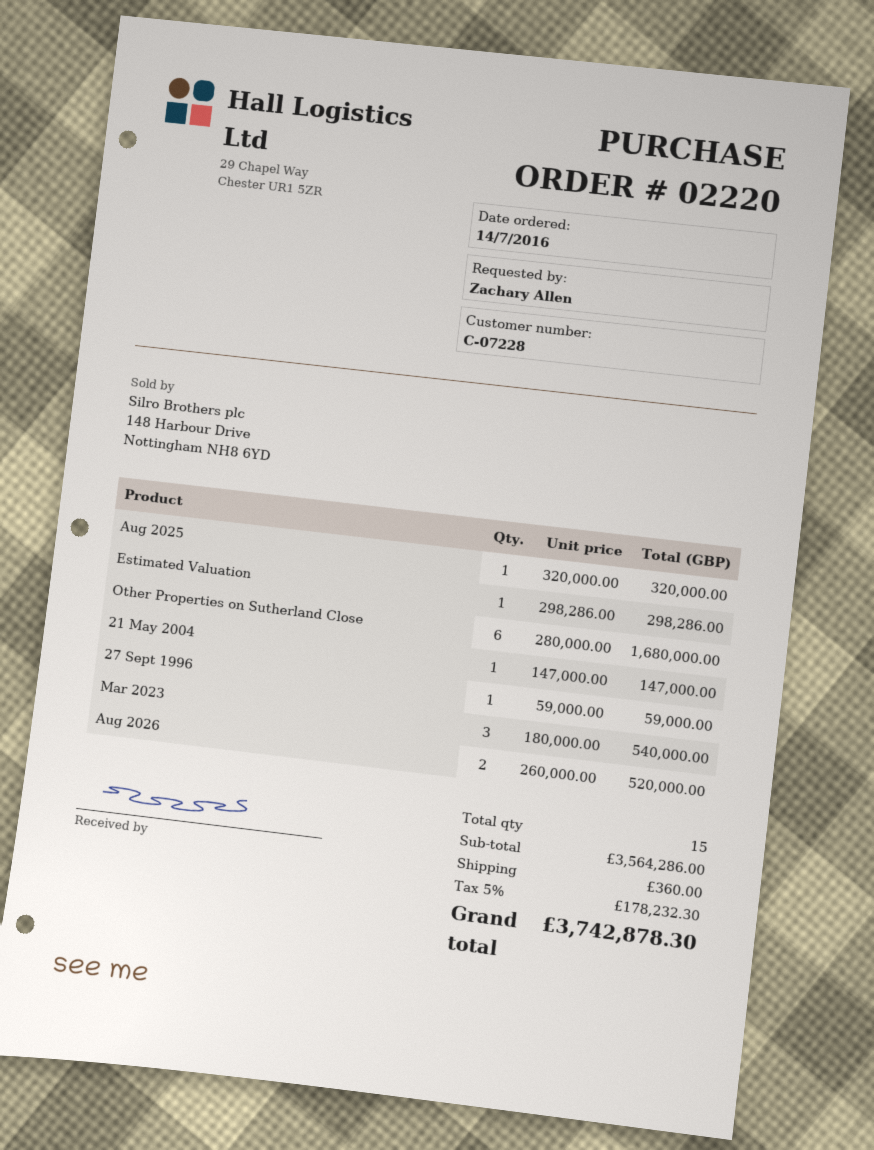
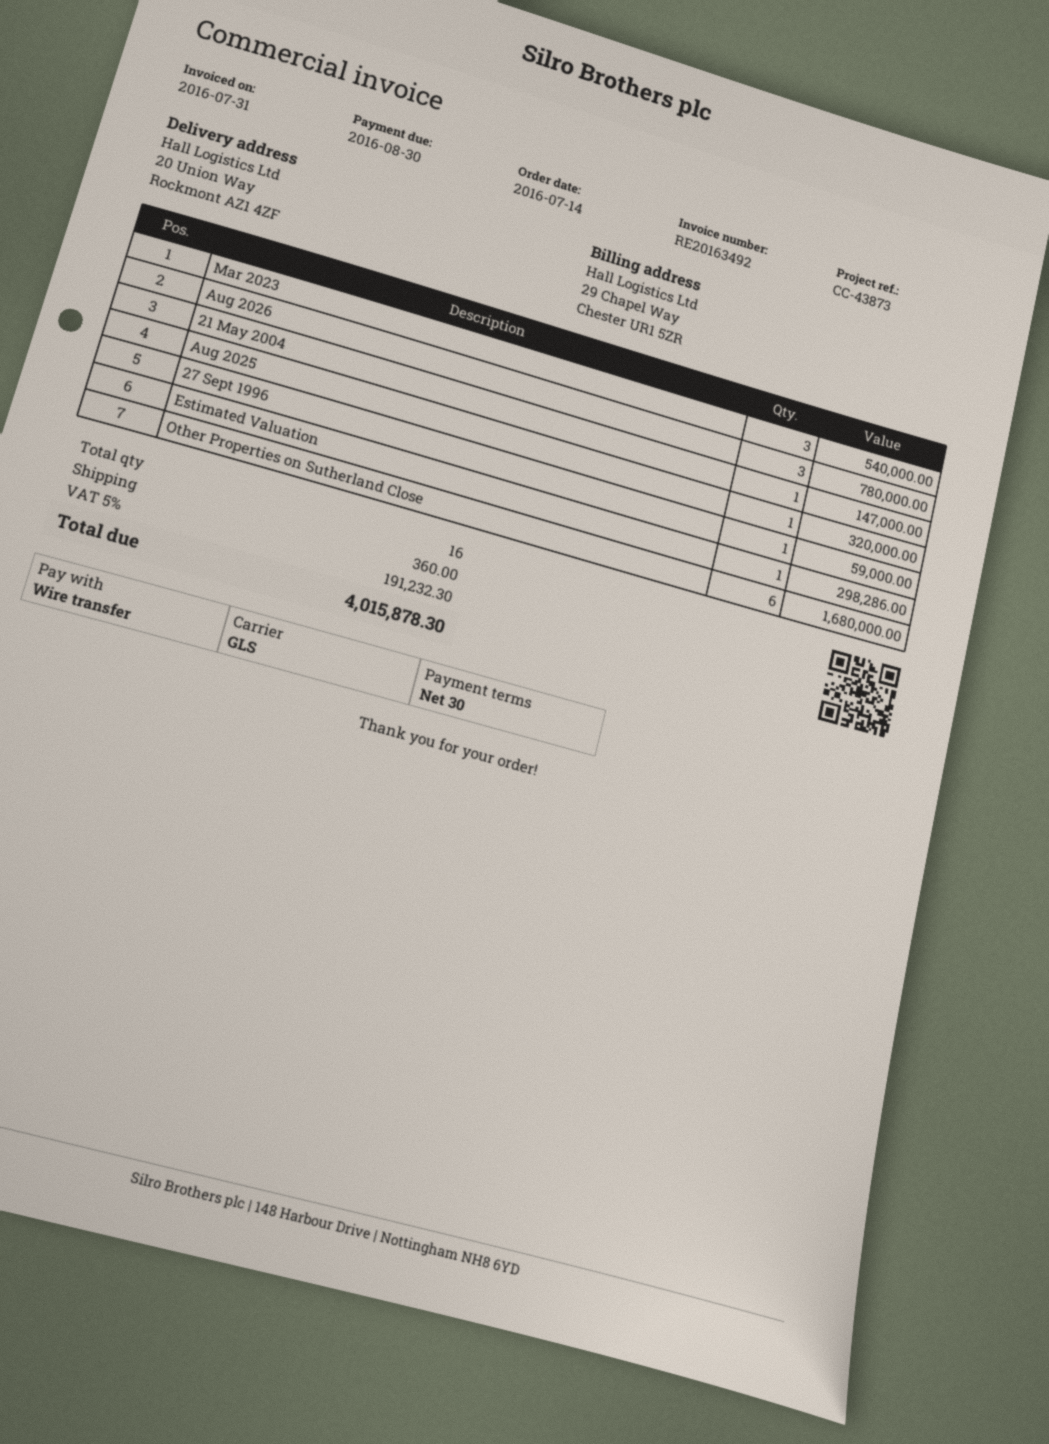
Aug 2026: 2 for 520000.00 -> 3 for 780000.00
total quantity: 15 -> 16
tax: 5% = 178232.30 -> 5% = 191232.30
total: 3742878.30 -> 4015878.30

